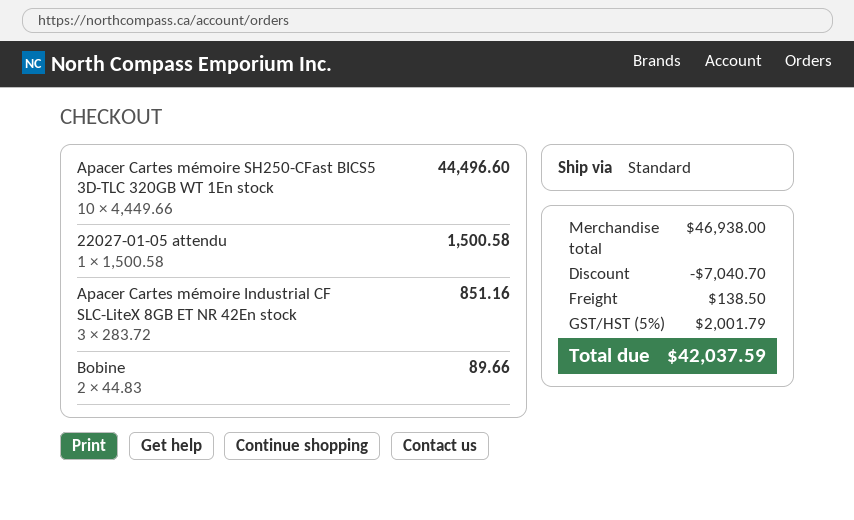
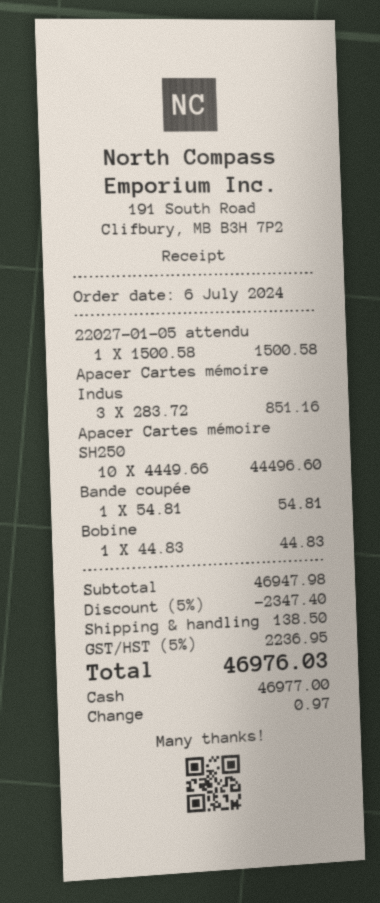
Bobine: 2 x 44.83 = 89.66 -> 1 x 44.83 = 44.83
Bande coupée: none -> 1 x 54.81 = 54.81
subtotal: 46938.00 -> 46947.98
discount: 7040.70 -> 2347.40
tax: 5% = 2001.79 -> 5% = 2236.95
total: 42037.59 -> 46976.03

